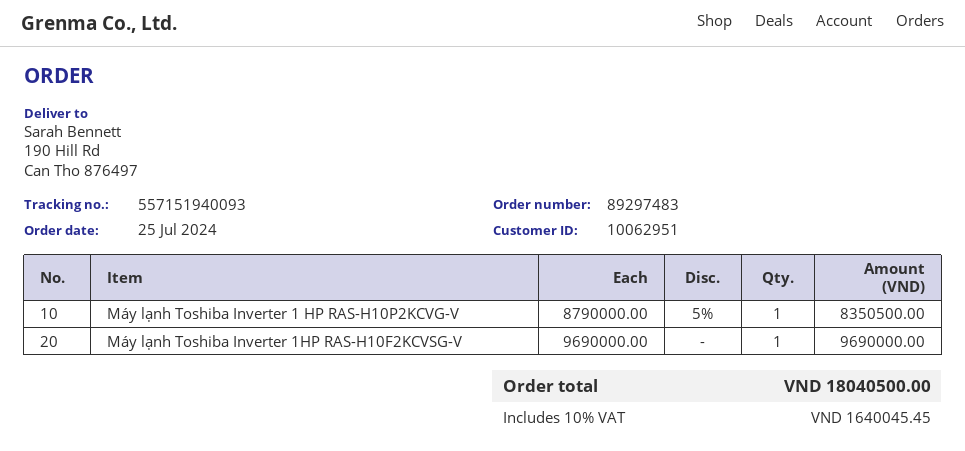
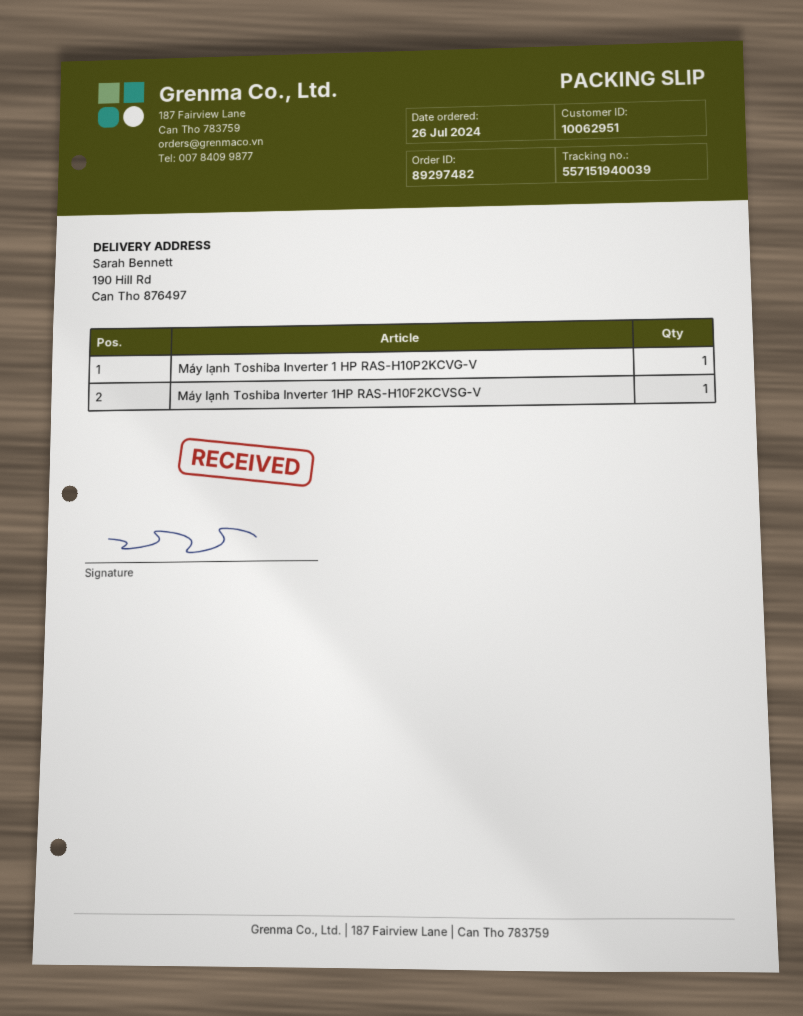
order number: 89297483 -> 89297482
order date: 2024-07-25 -> 2024-07-26
tracking number: 557151940093 -> 557151940039

